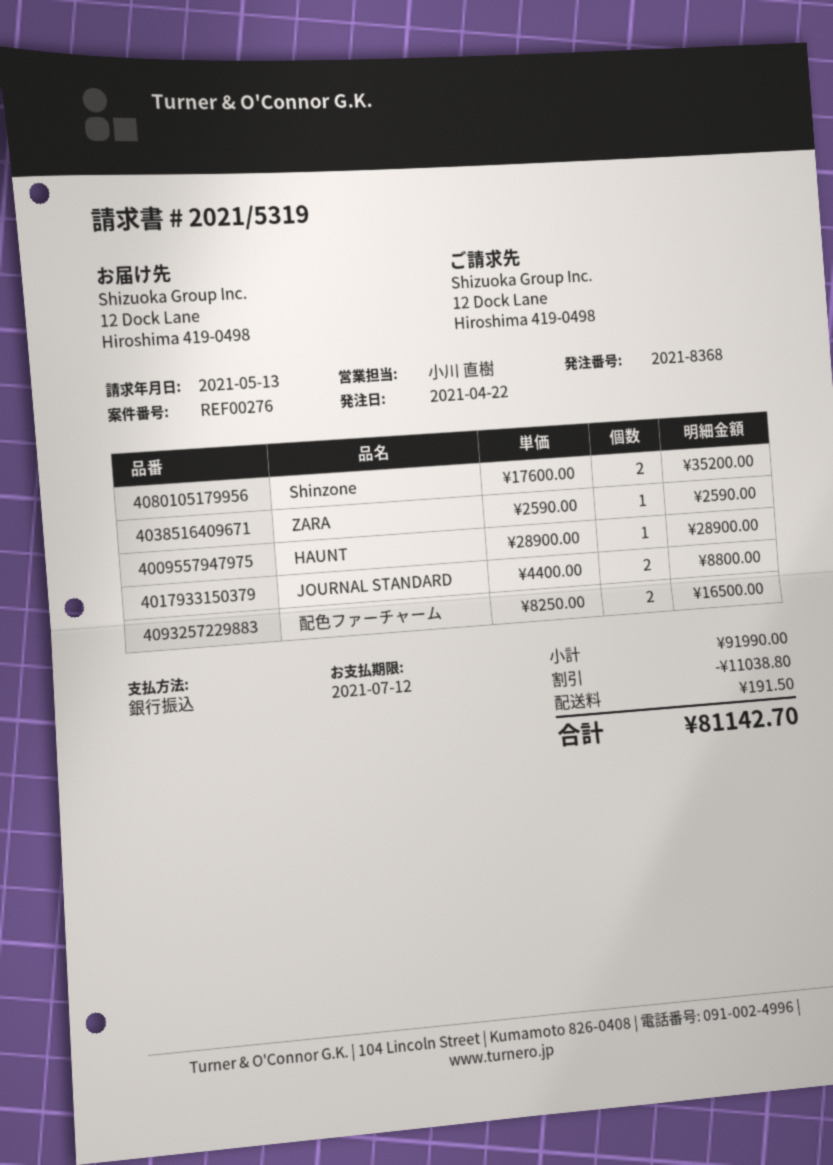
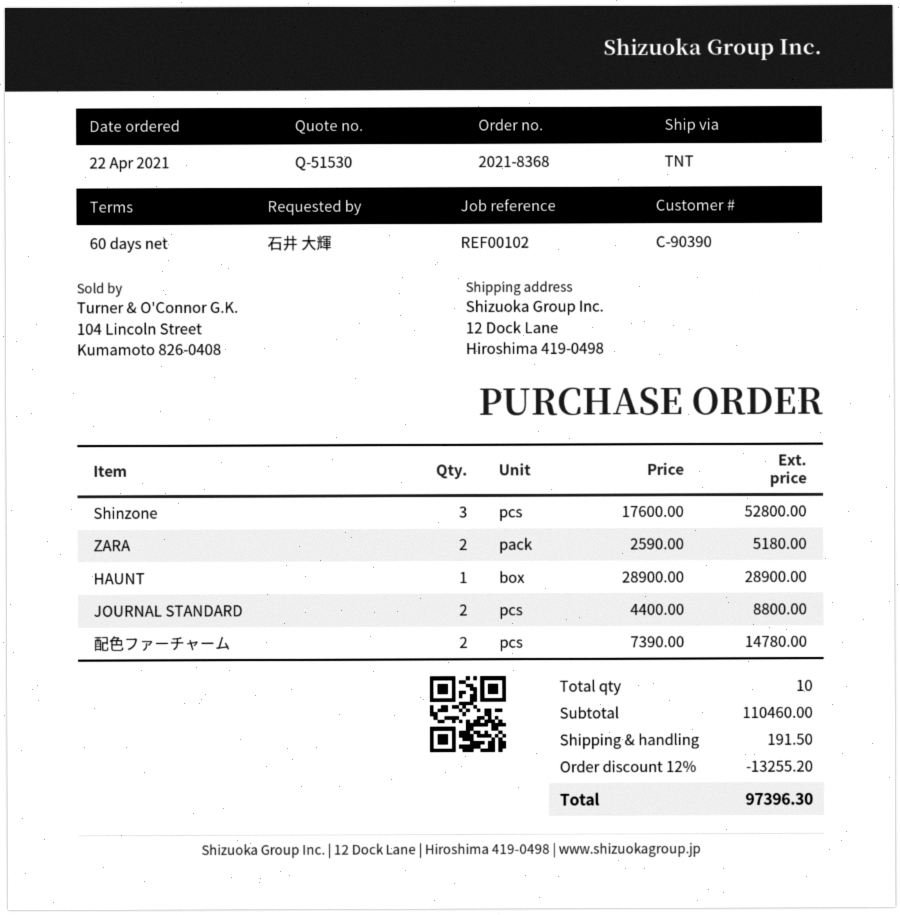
reference: REF00276 -> REF00102
Shinzone: 2 x 17600.00 = 35200.00 -> 3 x 17600.00 = 52800.00
ZARA: 1 x 2590.00 = 2590.00 -> 2 x 2590.00 = 5180.00
配色ファーチャーム: 2 x 8250.00 = 16500.00 -> 2 x 7390.00 = 14780.00
subtotal: 91990.00 -> 110460.00
discount: 11038.80 -> 13255.20
total: 81142.70 -> 97396.30

